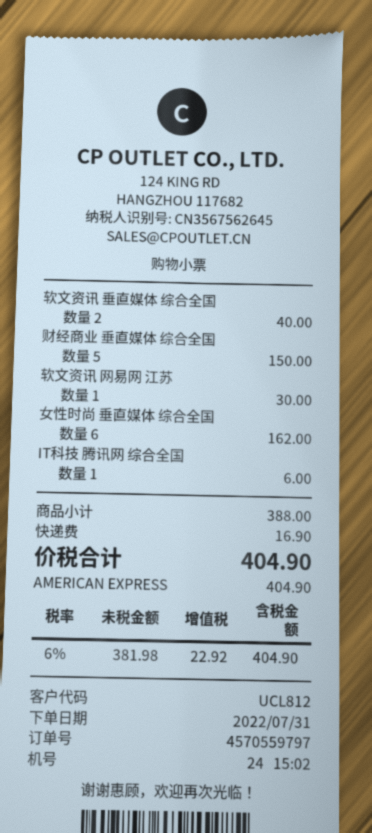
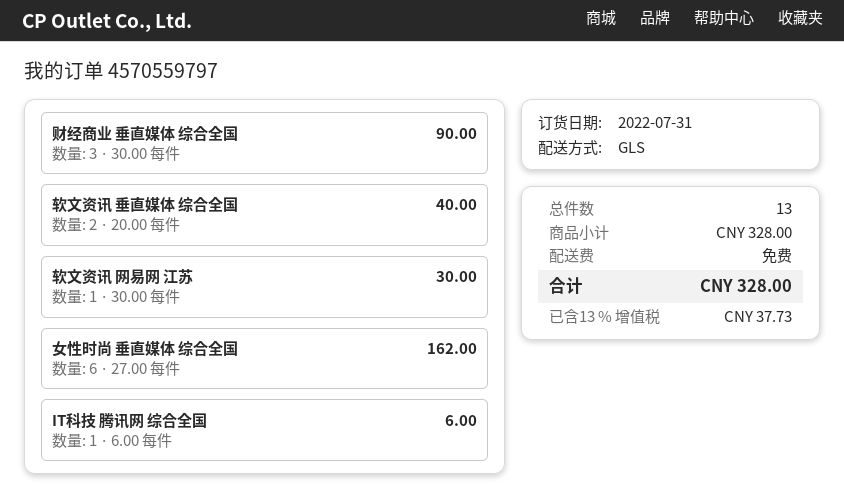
财经商业 垂直媒体 综合全国: 5 for 150.00 -> 3 for 90.00
subtotal: 388.00 -> 328.00
shipping: 16.90 -> 0.00
tax: 6% = 22.92 -> 13% = 37.73
total: 404.90 -> 328.00

